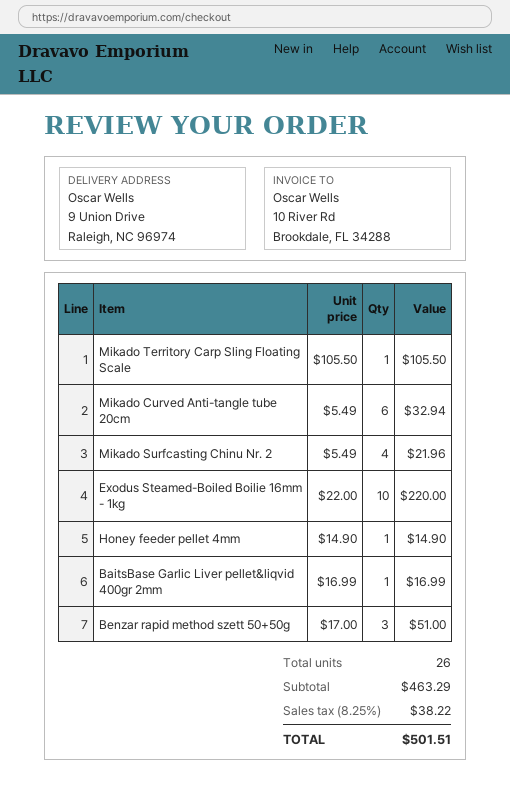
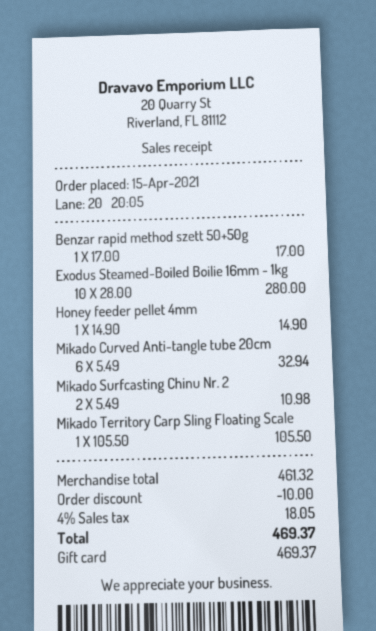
Mikado Surfcasting Chinu Nr. 2: 4 x 5.49 = 21.96 -> 2 x 5.49 = 10.98
Exodus Steamed-Boiled Boilie 16mm - 1kg: 10 x 22.00 = 220.00 -> 10 x 28.00 = 280.00
BaitsBase Garlic Liver pellet&liqvid 400gr 2mm: 1 x 16.99 = 16.99 -> none
Benzar rapid method szett 50+50g: 3 x 17.00 = 51.00 -> 1 x 17.00 = 17.00
subtotal: 463.29 -> 461.32
discount: none -> 10.00
tax: 8.25% = 38.22 -> 4% = 18.05
total: 501.51 -> 469.37

